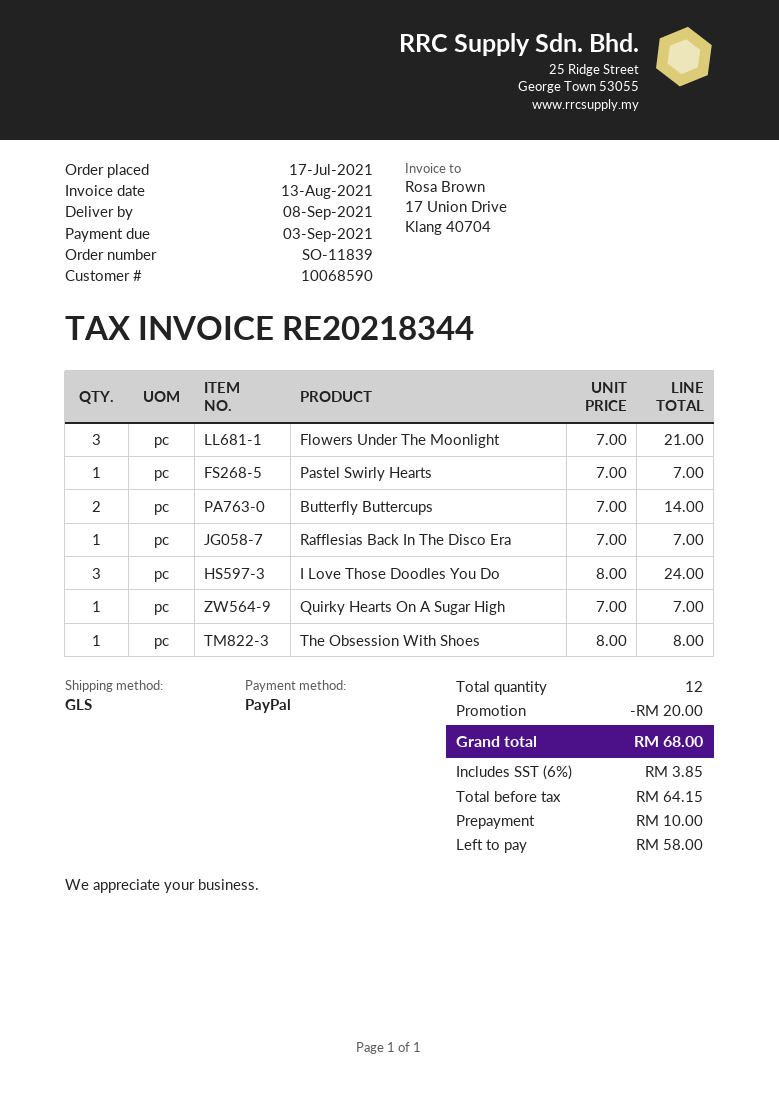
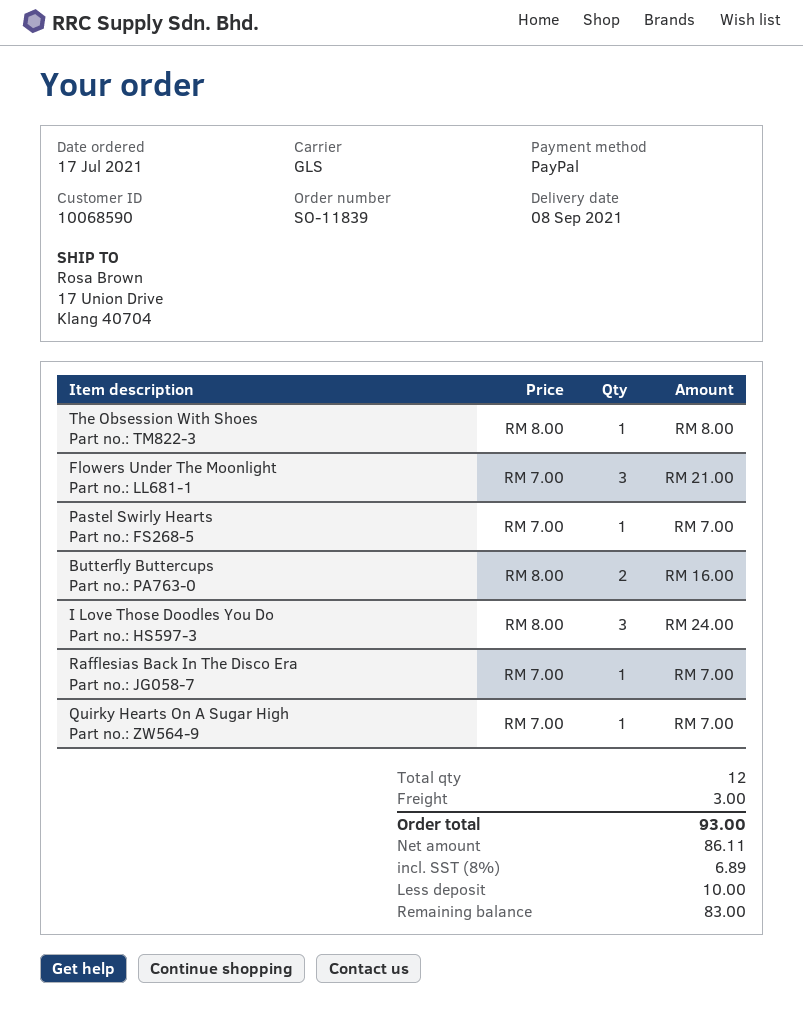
Butterfly Buttercups: 2 x 7.00 = 14.00 -> 2 x 8.00 = 16.00
discount: 20.00 -> none
shipping: none -> 3.00
net: 64.15 -> 86.11
tax: 6% = 3.85 -> 8% = 6.89
total: 68.00 -> 93.00
balance: 58.00 -> 83.00

